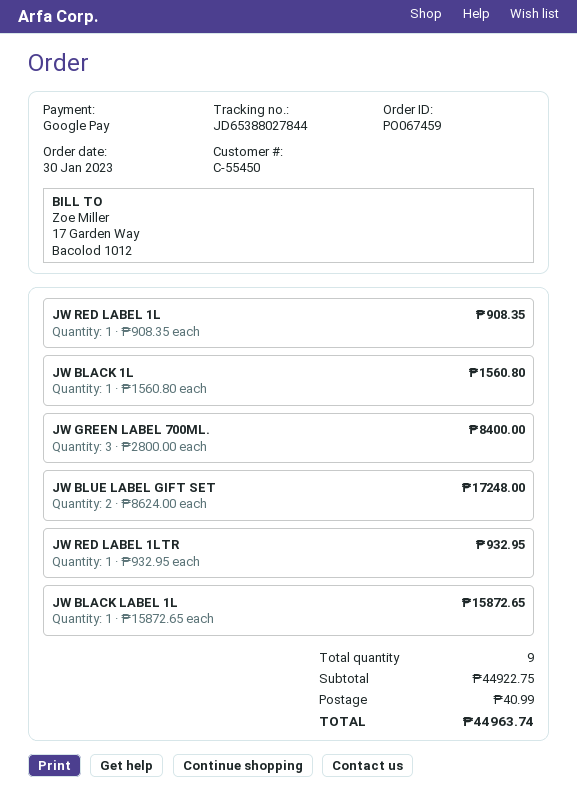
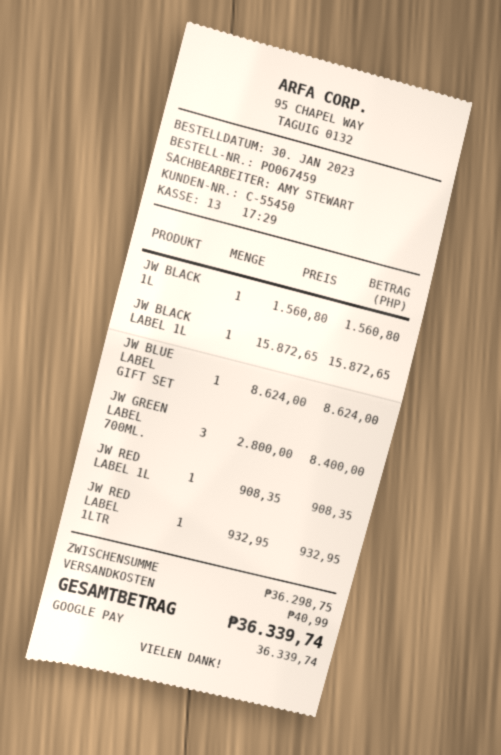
JW BLUE LABEL GIFT SET: 2 x 8624.00 = 17248.00 -> 1 x 8624.00 = 8624.00
subtotal: 44922.75 -> 36298.75
total: 44963.74 -> 36339.74

